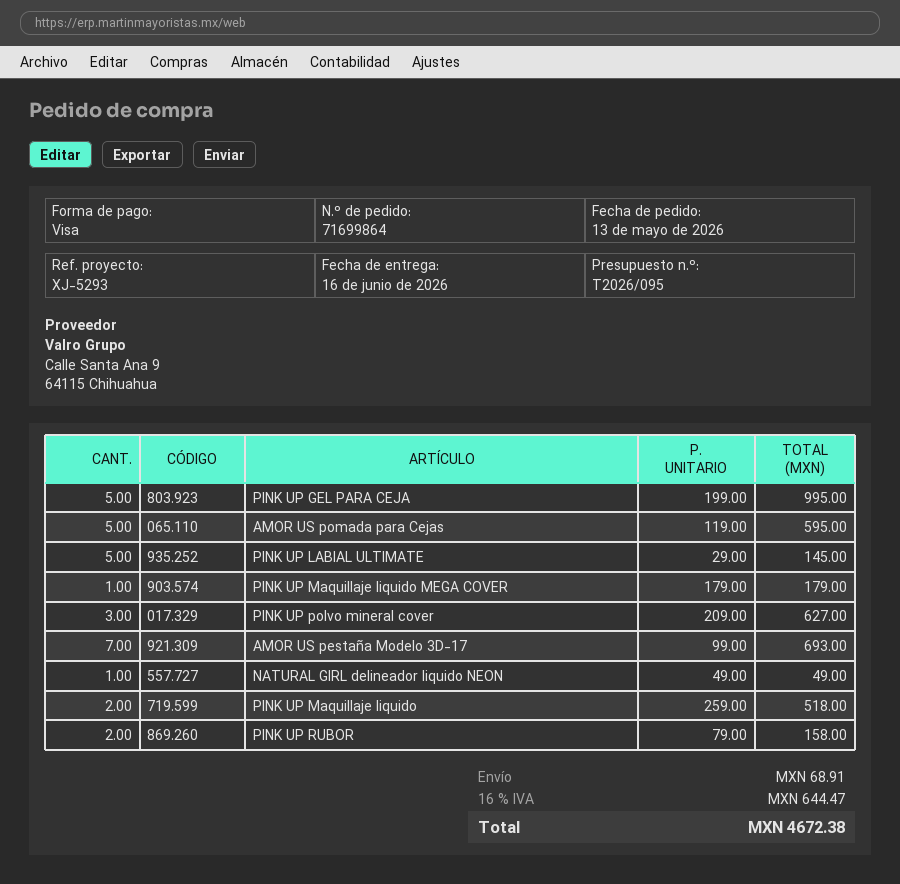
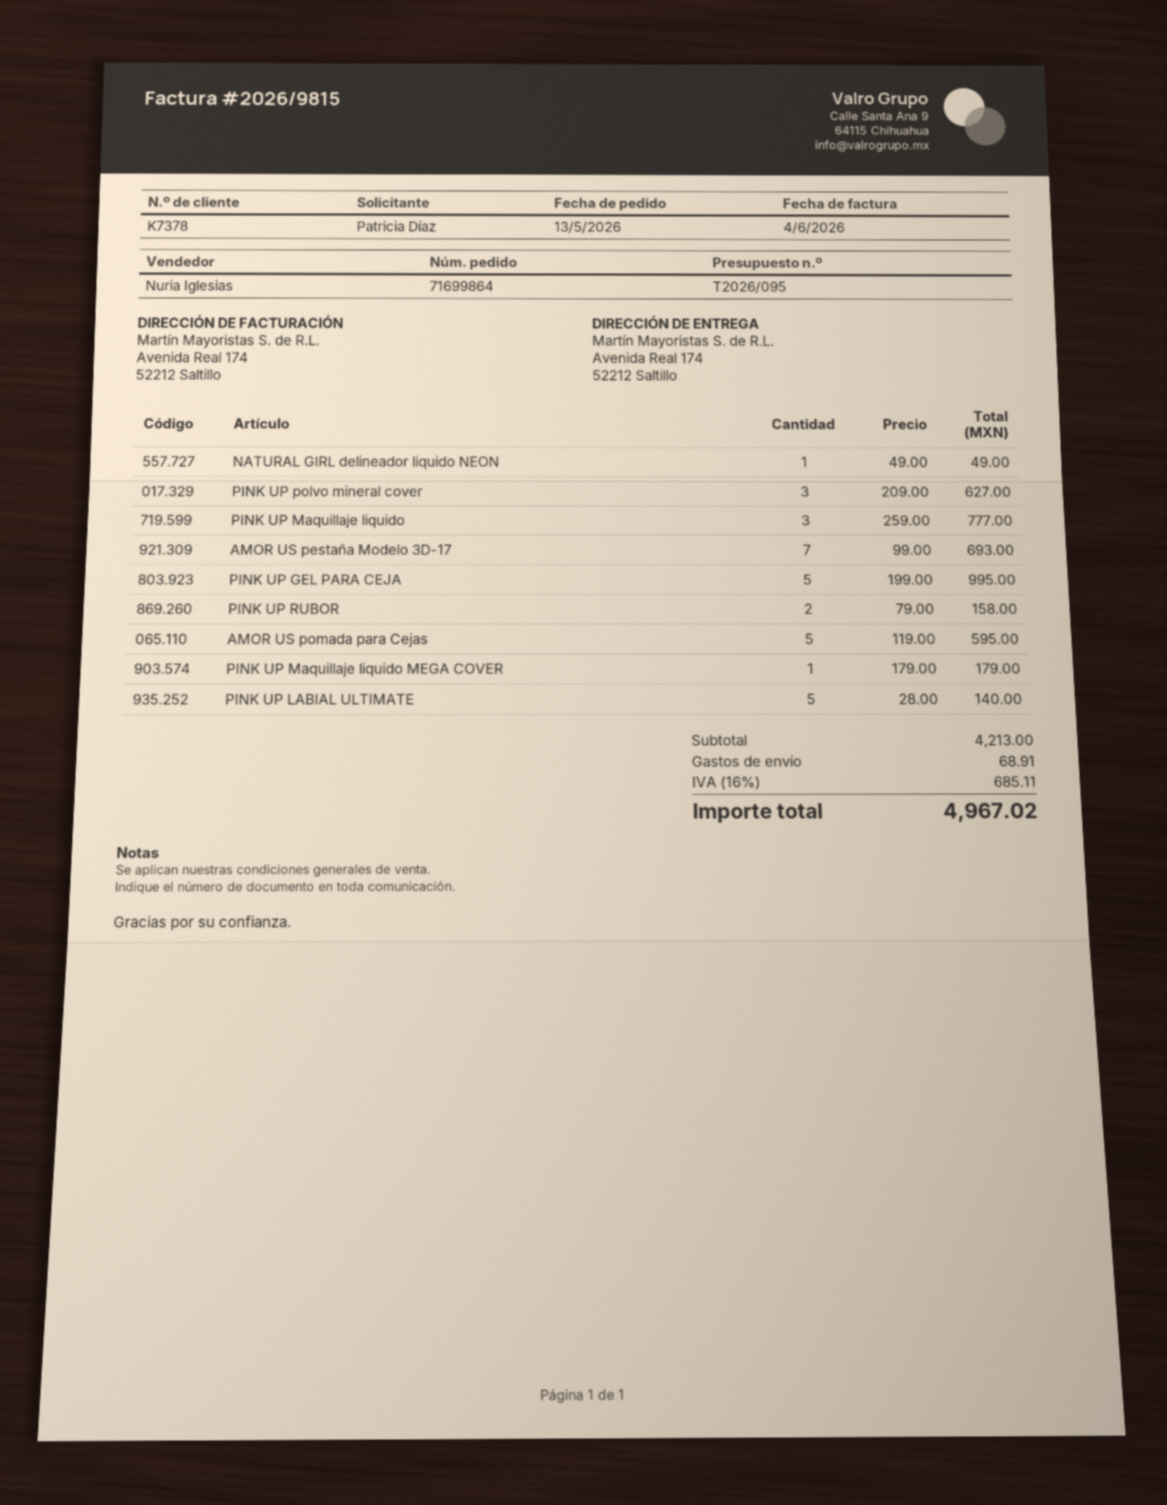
PINK UP LABIAL ULTIMATE: 5 x 29.00 = 145.00 -> 5 x 28.00 = 140.00
PINK UP Maquillaje liquido: 2 x 259.00 = 518.00 -> 3 x 259.00 = 777.00
tax: 16% = 644.47 -> 16% = 685.11
total: 4672.38 -> 4967.02

